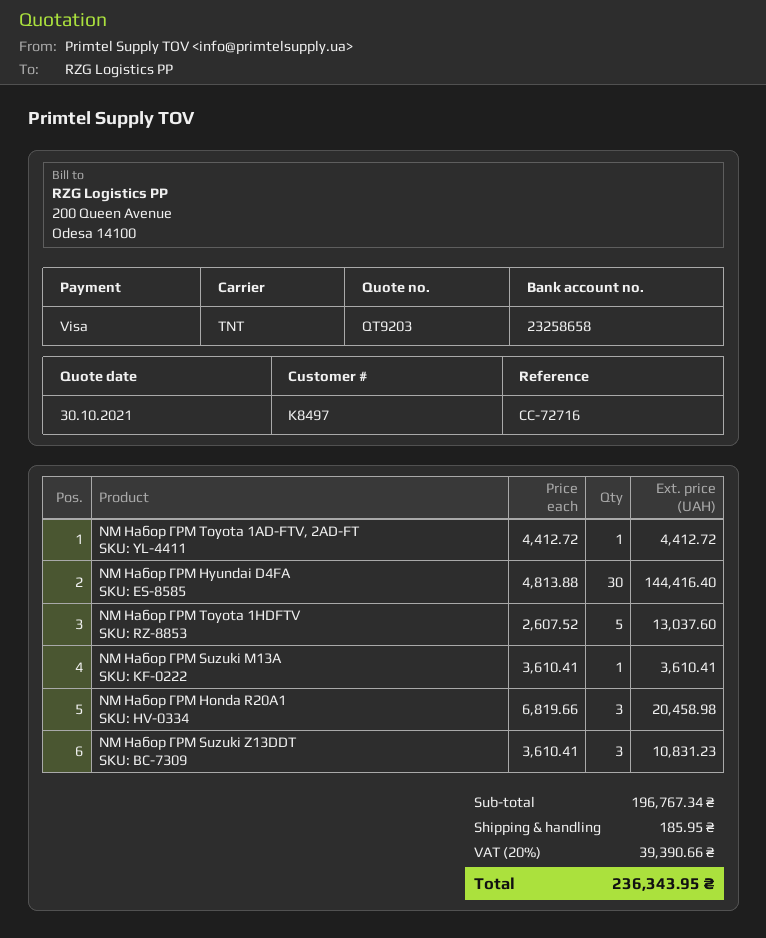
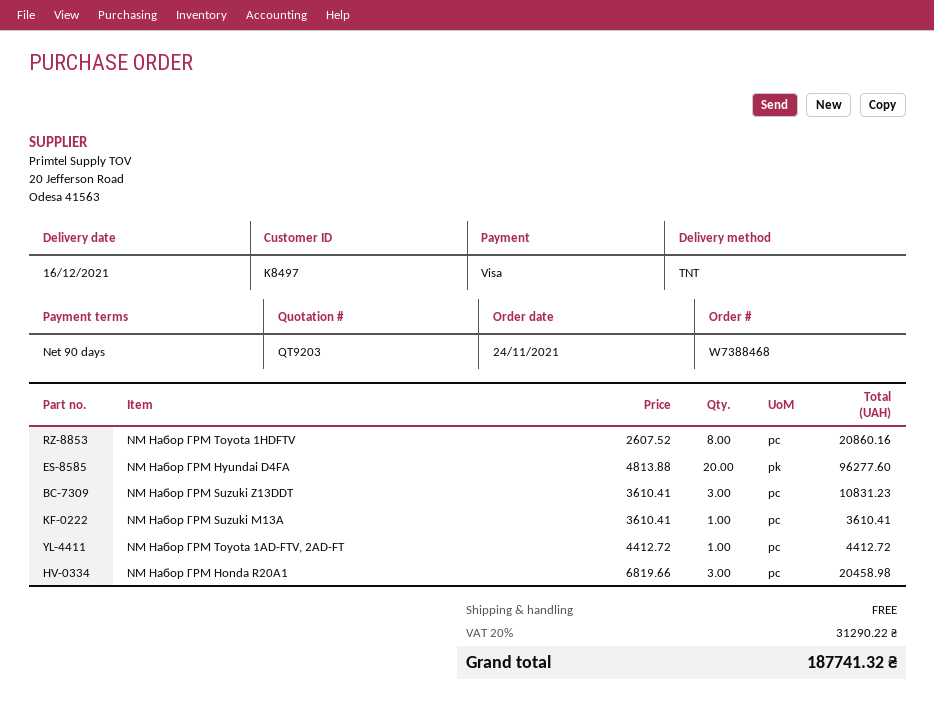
NM Набор ГРМ Hyundai D4FA: 30 x 4813.88 = 144416.40 -> 20 x 4813.88 = 96277.60
NM Набор ГРМ Toyota 1HDFTV: 5 x 2607.52 = 13037.60 -> 8 x 2607.52 = 20860.16
shipping: 185.95 -> 0.00
tax: 20% = 39390.66 -> 20% = 31290.22
total: 236343.95 -> 187741.32

